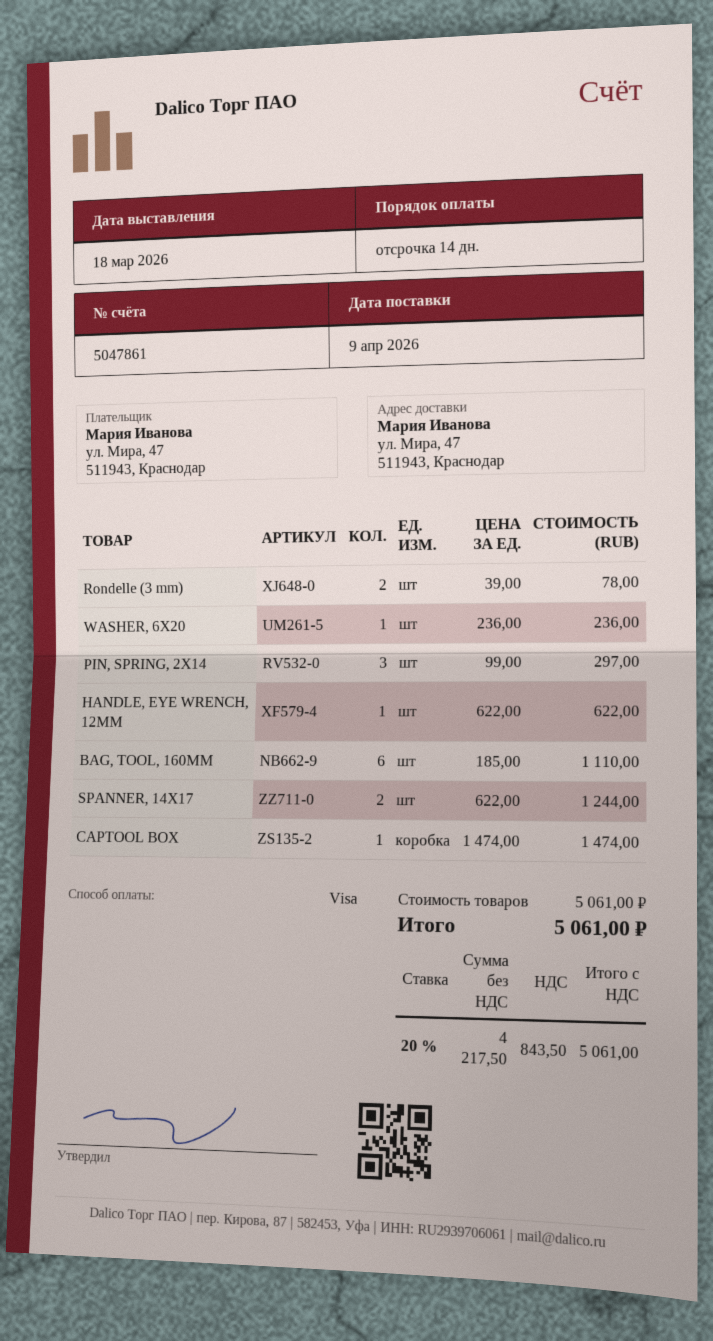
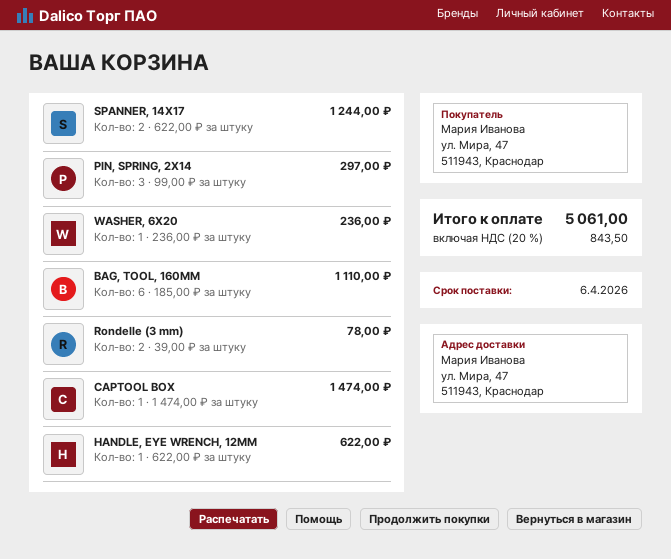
delivery date: 2026-04-09 -> 2026-04-06

